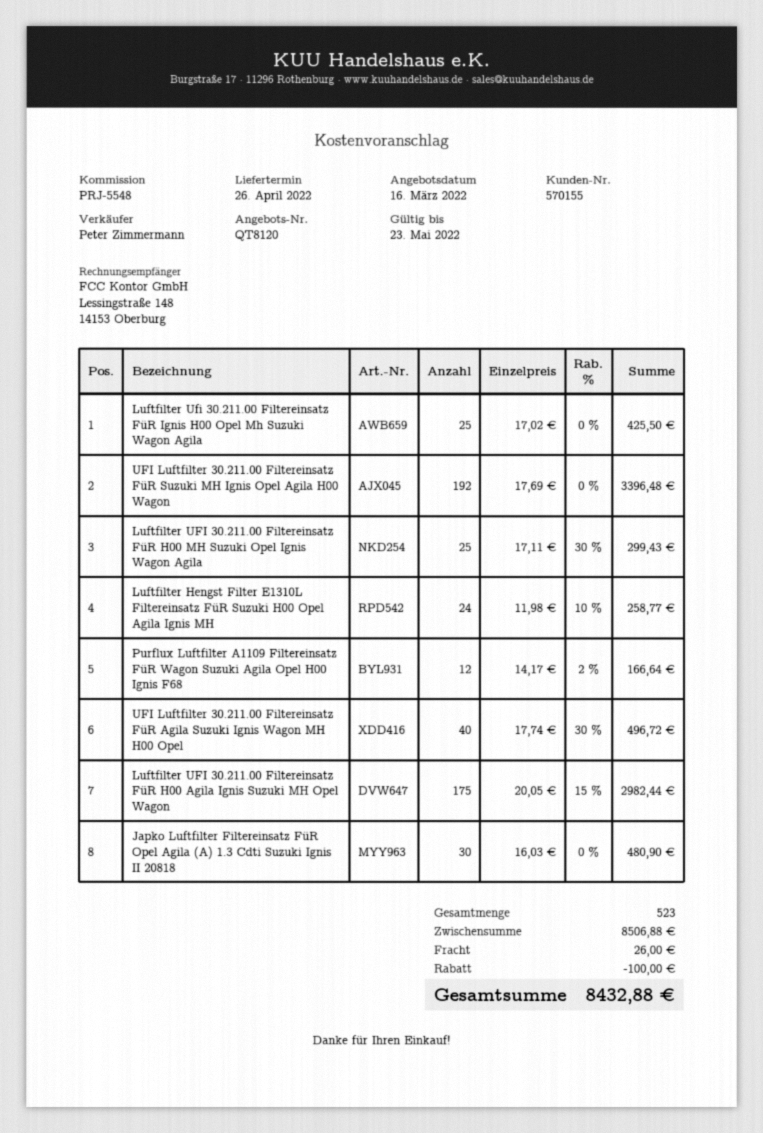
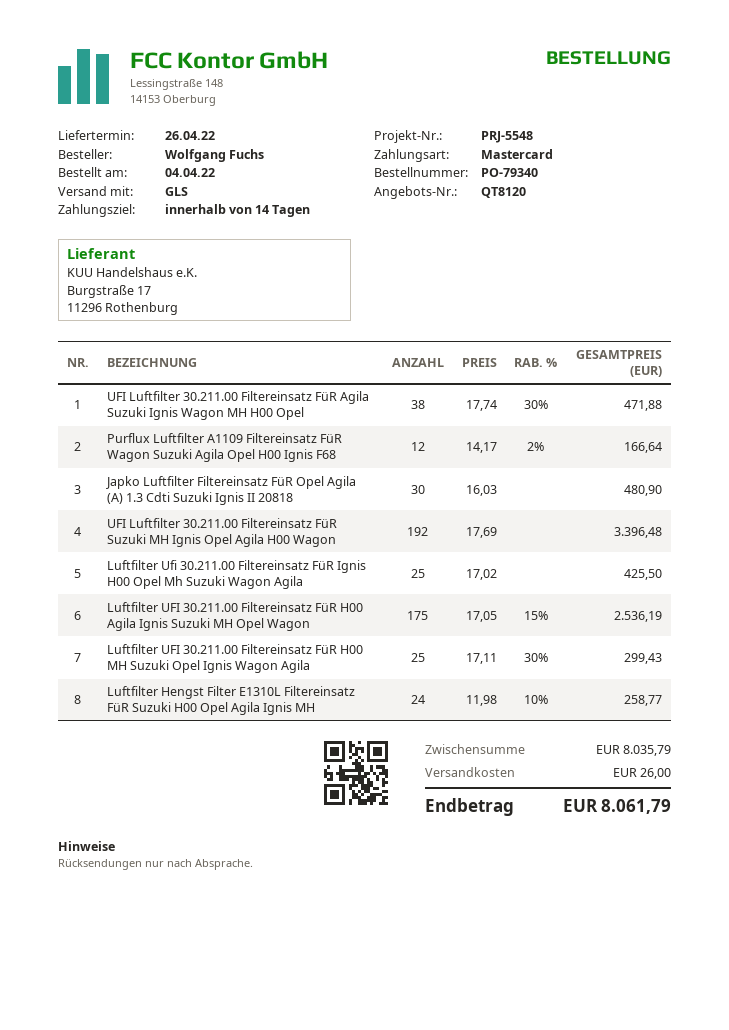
UFI Luftfilter 30.211.00 Filtereinsatz FüR Agila Suzuki Ignis Wagon MH H00 Opel: 40 x 17.74 - 30% = 496.72 -> 38 x 17.74 - 30% = 471.88
Luftfilter UFI 30.211.00 Filtereinsatz FüR H00 Agila Ignis Suzuki MH Opel Wagon: 175 x 20.05 - 15% = 2982.44 -> 175 x 17.05 - 15% = 2536.19
subtotal: 8506.88 -> 8035.79
discount: 100.00 -> none
total: 8432.88 -> 8061.79

